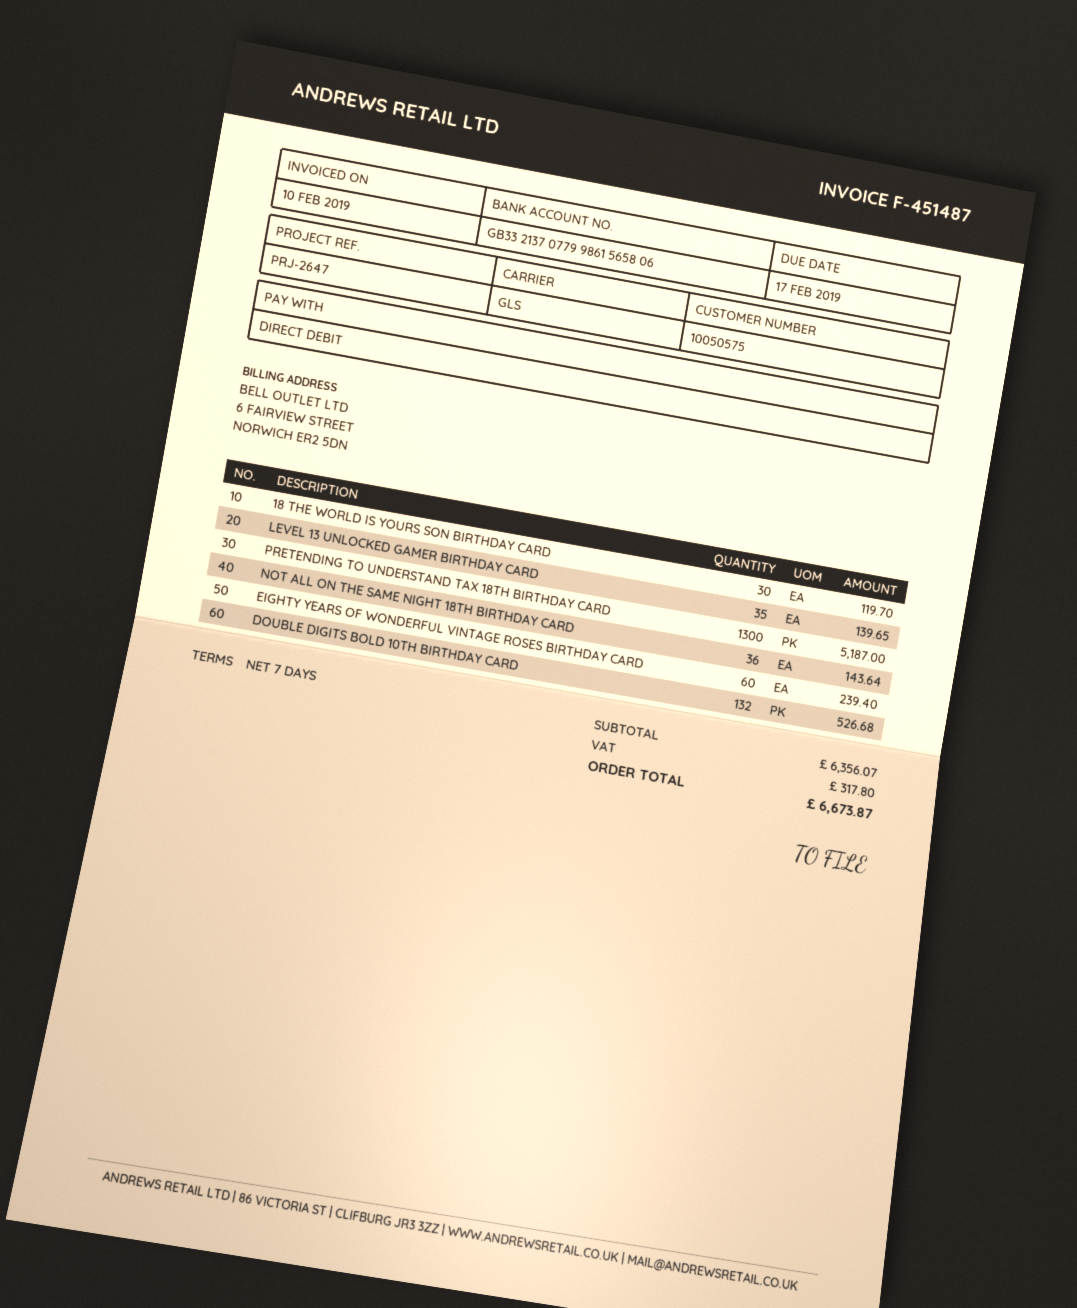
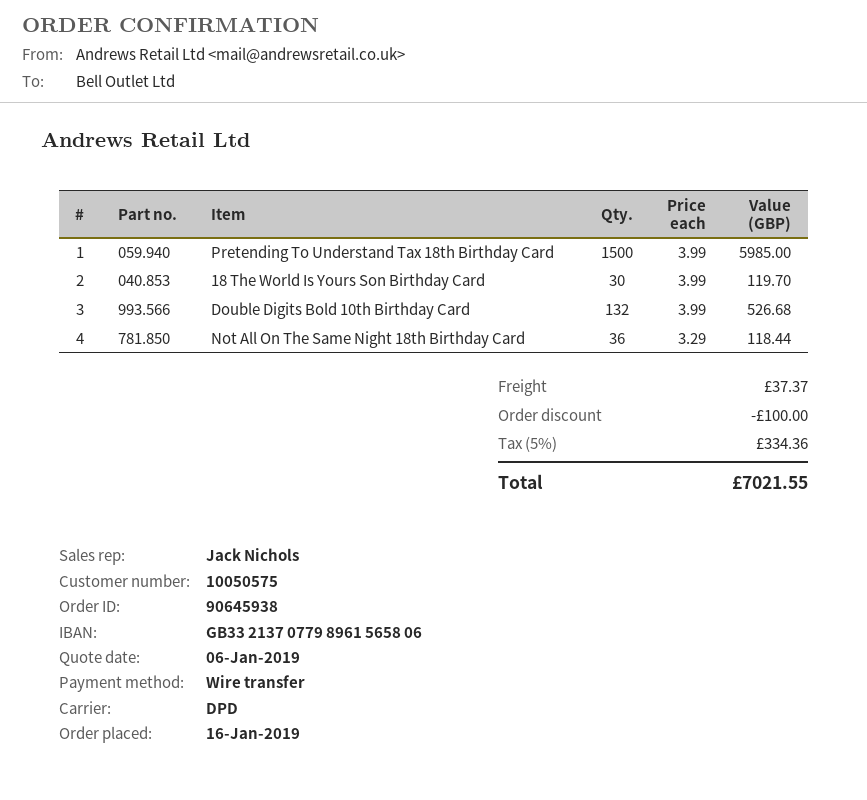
payment method: direct debit -> bank transfer
bank account: GB33213707799861565806 -> GB33213707798961565806
shipping method: GLS -> DPD
LEVEL 13 UNLOCKED GAMER BIRTHDAY CARD: 35 for 139.65 -> none
PRETENDING TO UNDERSTAND TAX 18TH BIRTHDAY CARD: 1300 for 5187.00 -> 1500 for 5985.00
NOT ALL ON THE SAME NIGHT 18TH BIRTHDAY CARD: 36 for 143.64 -> 36 for 118.44
EIGHTY YEARS OF WONDERFUL VINTAGE ROSES BIRTHDAY CARD: 60 for 239.40 -> none
discount: none -> 100.00
shipping: none -> 37.37
tax: 317.80 -> 334.36
total: 6673.87 -> 7021.55

